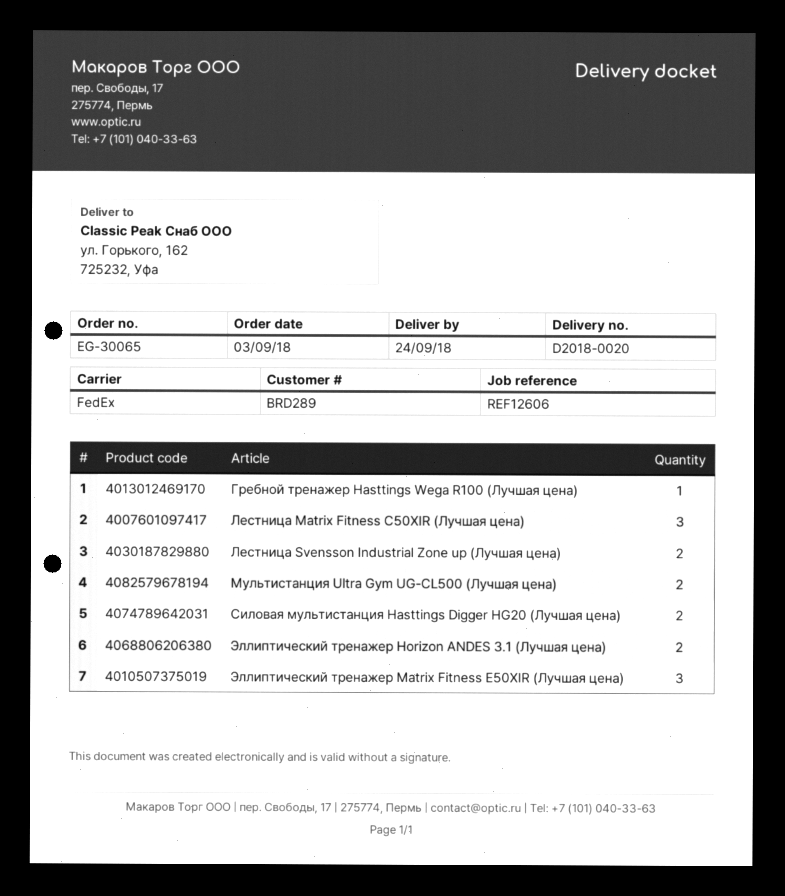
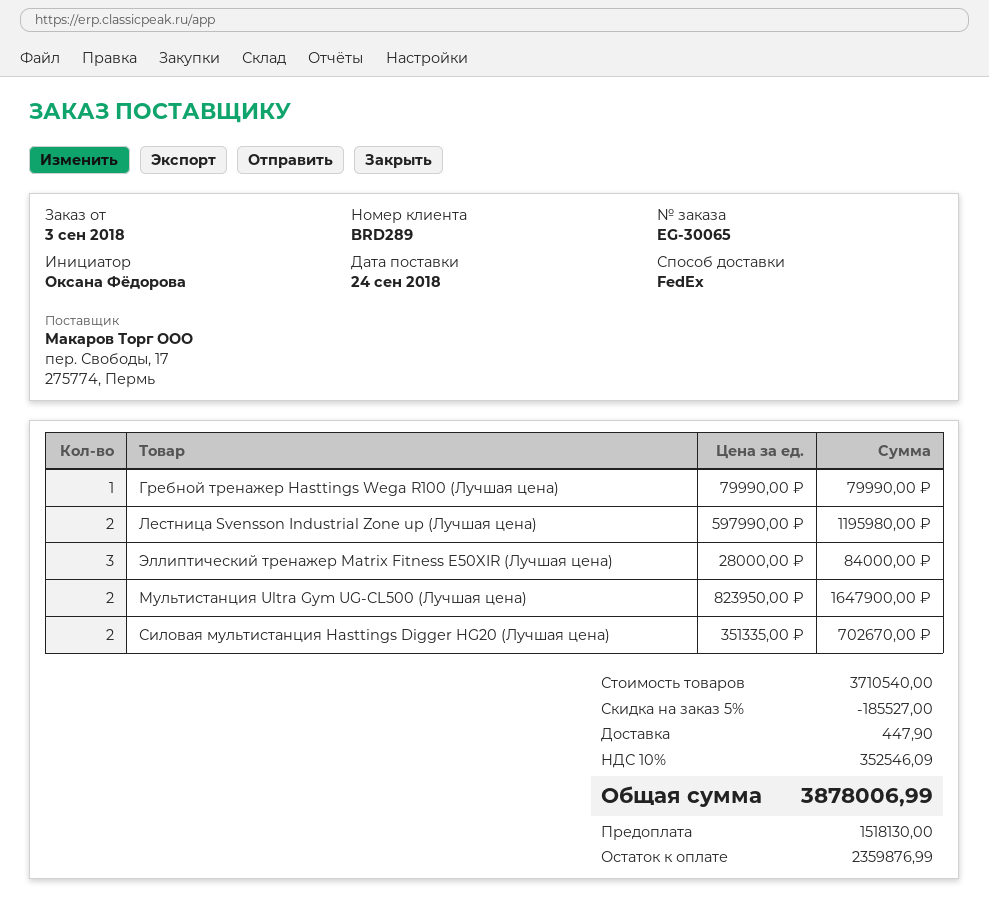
Лестница Matrix Fitness C50XIR (Лучшая цена): 3 -> none
Эллиптический тренажер Horizon ANDES 3.1 (Лучшая цена): 2 -> none

